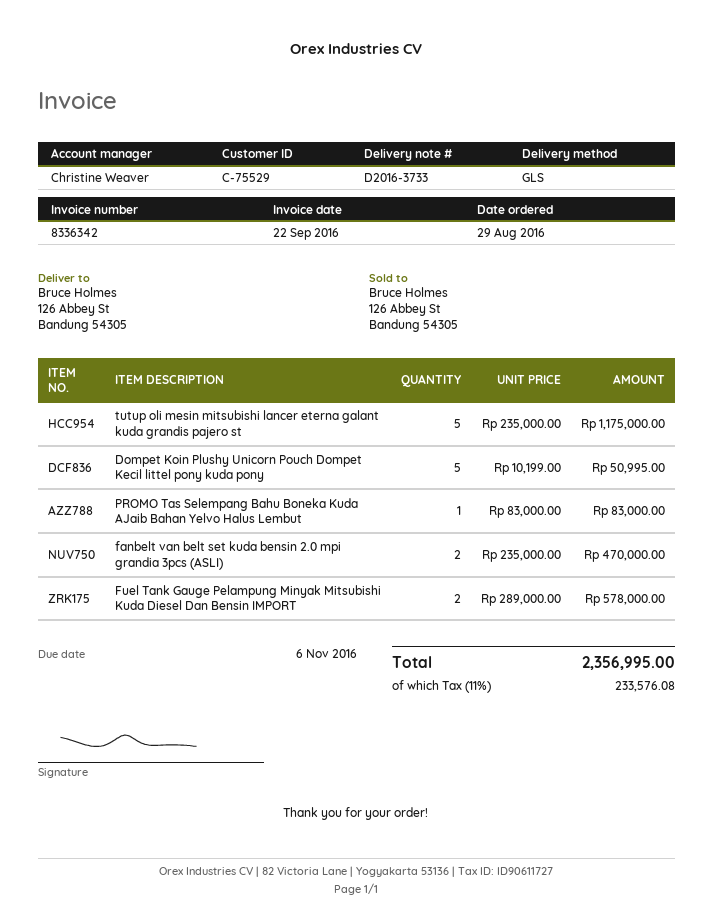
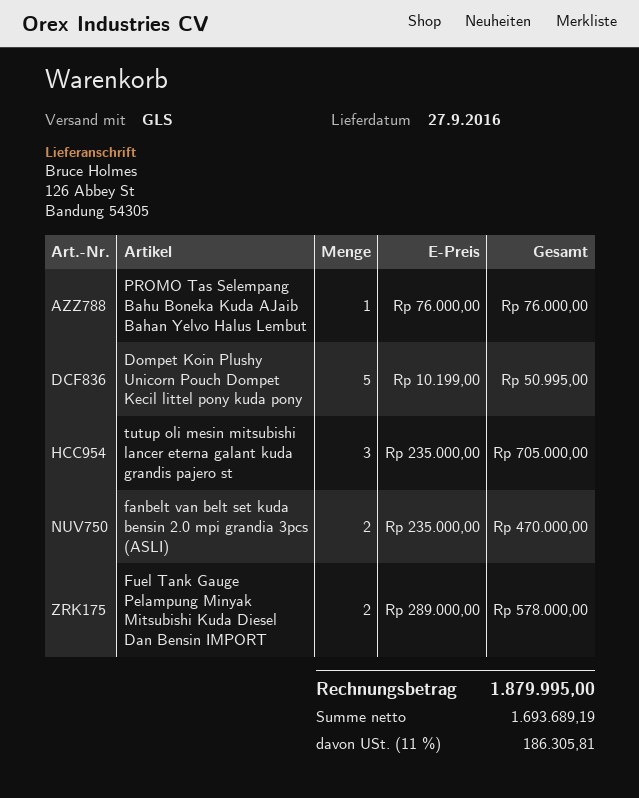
tutup oli mesin mitsubishi lancer eterna galant kuda grandis pajero st: 5 x 235000.00 = 1175000.00 -> 3 x 235000.00 = 705000.00
PROMO Tas Selempang Bahu Boneka Kuda AJaib Bahan Yelvo Halus Lembut: 1 x 83000.00 = 83000.00 -> 1 x 76000.00 = 76000.00
tax: 11% = 233576.08 -> 11% = 186305.81
total: 2356995.00 -> 1879995.00

